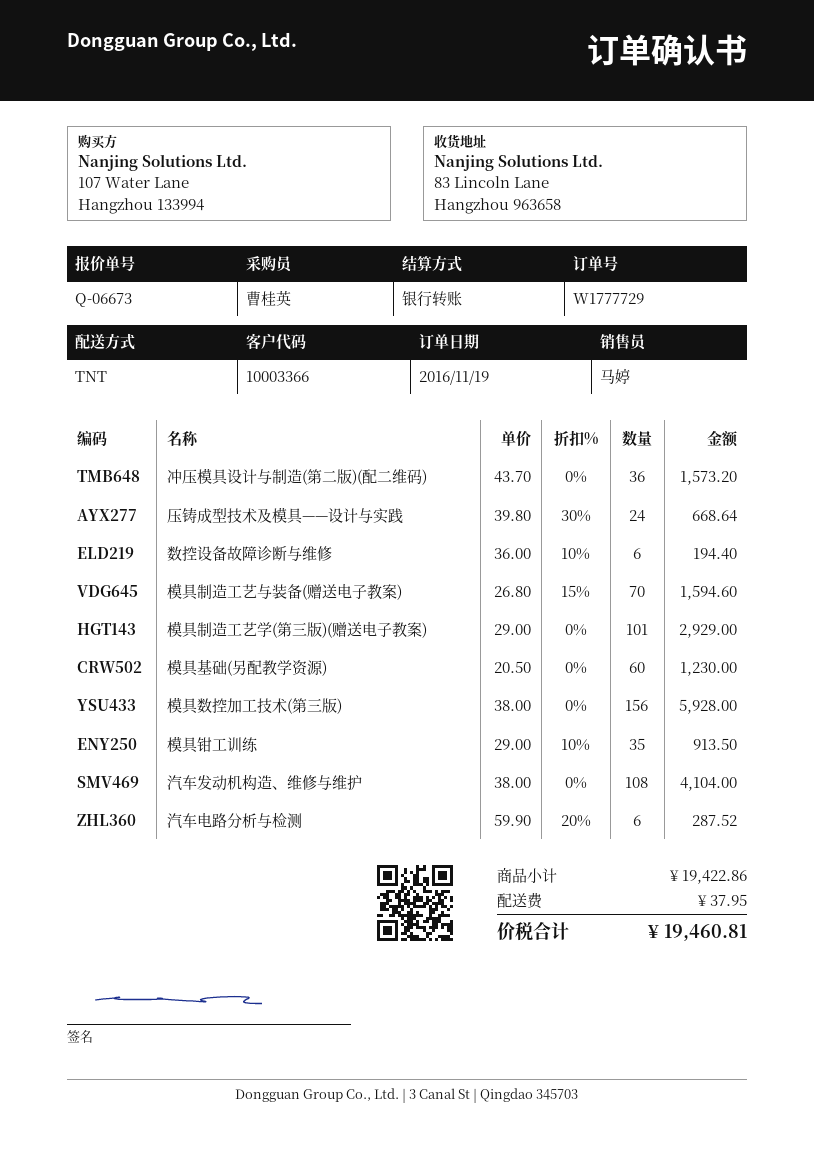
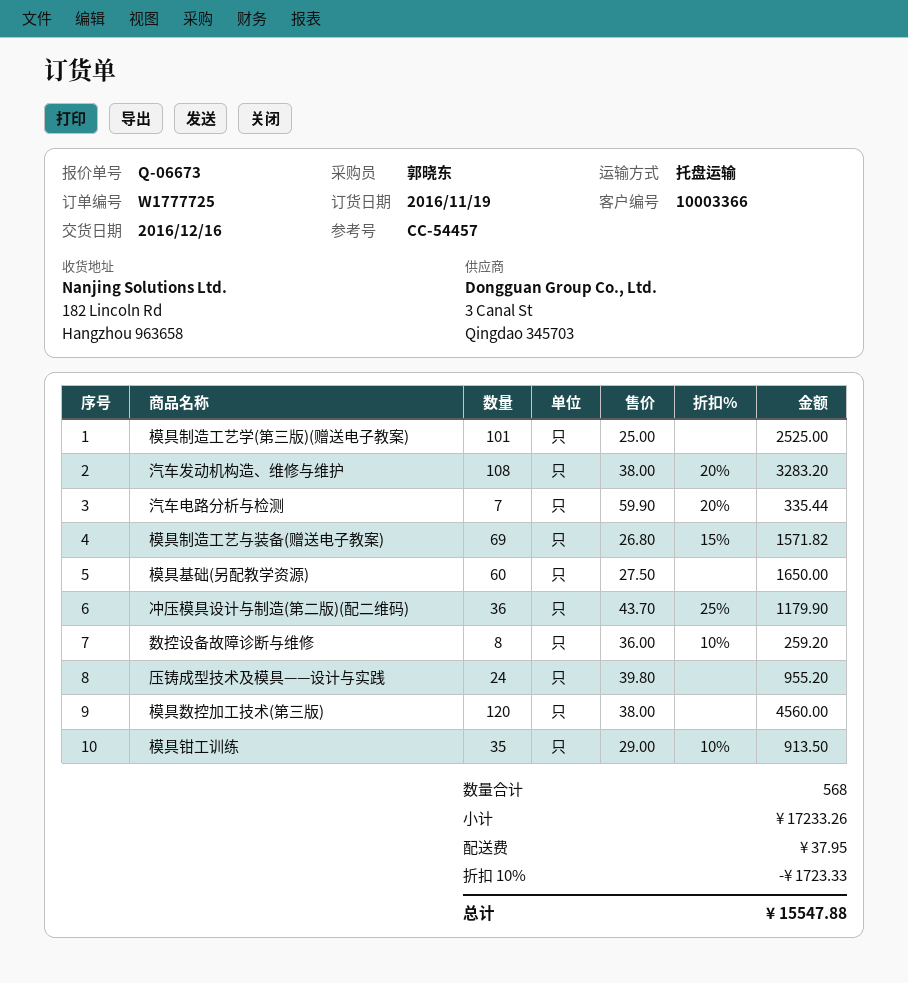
order number: W1777729 -> W1777725
ordered by: 曹桂英 -> 郭晓东
shipping method: TNT -> pallet freight
ship to: 83 Lincoln Lane, Hangzhou 963658 -> 182 Lincoln Rd, Hangzhou 963658
冲压模具设计与制造(第二版)(配二维码): 36 x 43.70 = 1573.20 -> 36 x 43.70 - 25% = 1179.90
压铸成型技术及模具——设计与实践: 24 x 39.80 - 30% = 668.64 -> 24 x 39.80 = 955.20
数控设备故障诊断与维修: 6 x 36.00 - 10% = 194.40 -> 8 x 36.00 - 10% = 259.20
模具制造工艺与装备(赠送电子教案): 70 x 26.80 - 15% = 1594.60 -> 69 x 26.80 - 15% = 1571.82
模具制造工艺学(第三版)(赠送电子教案): 101 x 29.00 = 2929.00 -> 101 x 25.00 = 2525.00
模具基础(另配教学资源): 60 x 20.50 = 1230.00 -> 60 x 27.50 = 1650.00
模具数控加工技术(第三版): 156 x 38.00 = 5928.00 -> 120 x 38.00 = 4560.00
汽车发动机构造、维修与维护: 108 x 38.00 = 4104.00 -> 108 x 38.00 - 20% = 3283.20
汽车电路分析与检测: 6 x 59.90 - 20% = 287.52 -> 7 x 59.90 - 20% = 335.44
subtotal: 19422.86 -> 17233.26
discount: none -> 10% = 1723.33
total: 19460.81 -> 15547.88

